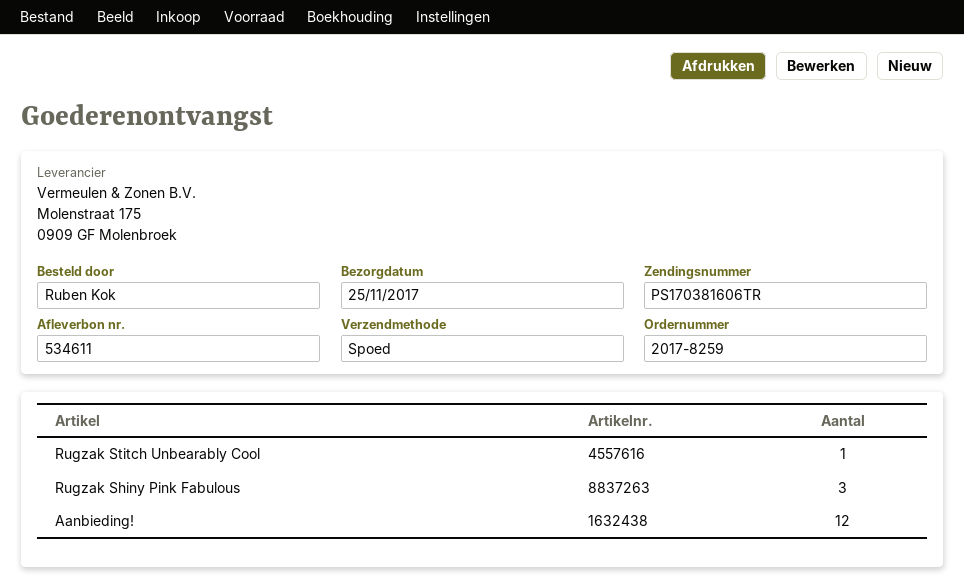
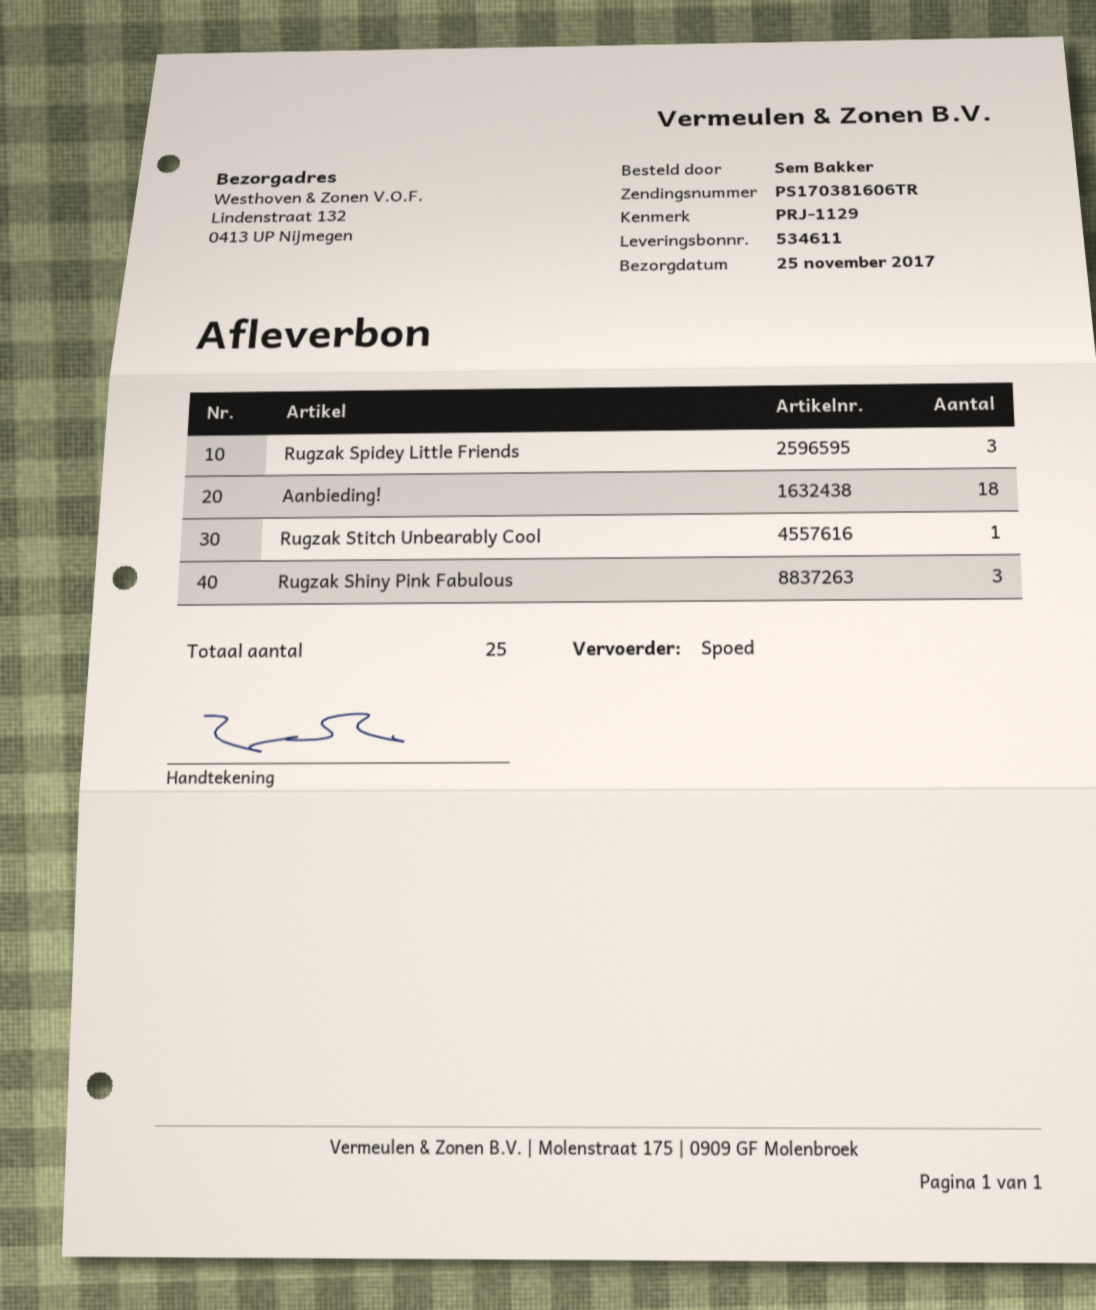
ordered by: Ruben Kok -> Sem Bakker
Aanbieding!: 12 -> 18
Rugzak Spidey Little Friends: none -> 3

